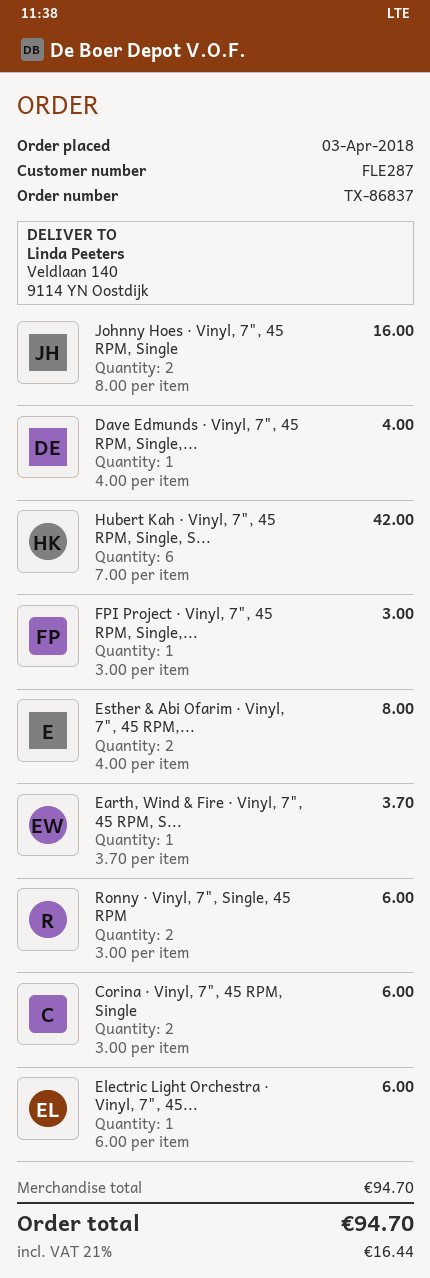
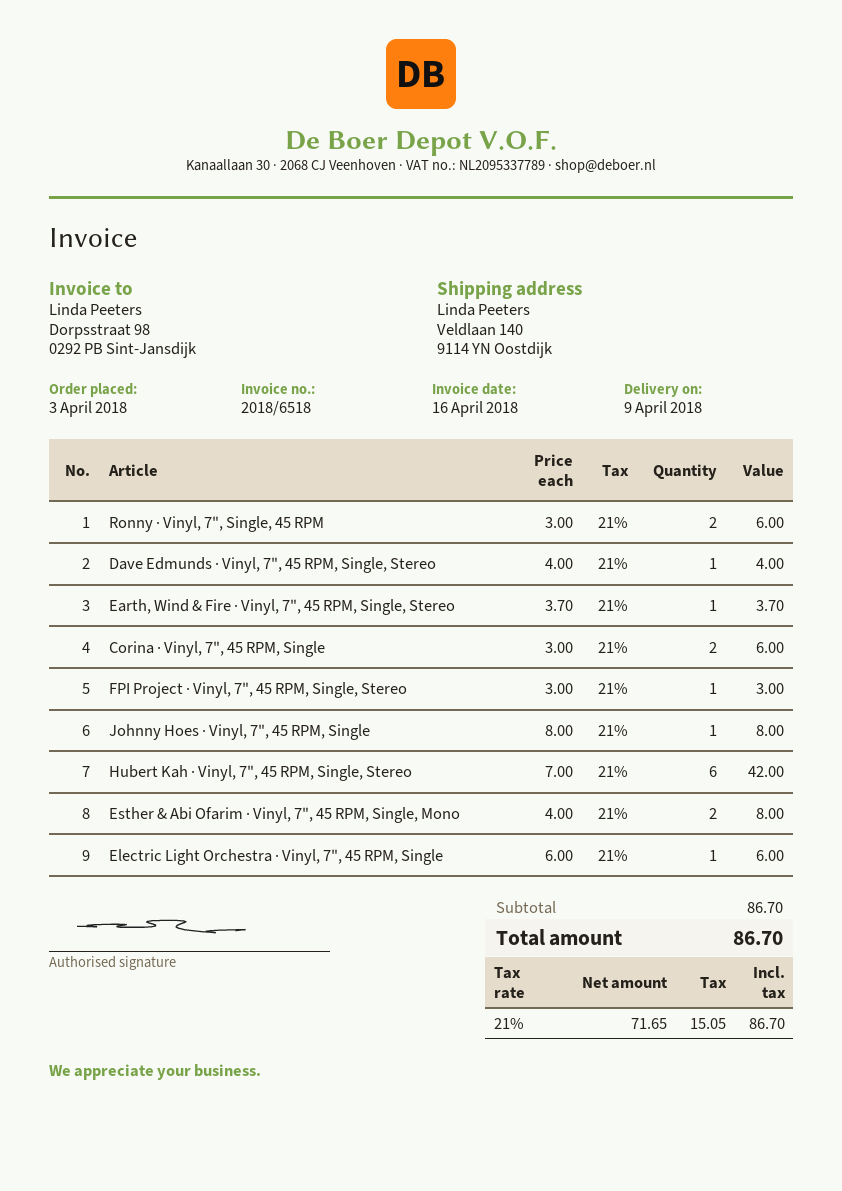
Johnny Hoes · Vinyl, 7", 45 RPM, Single: 2 x 8.00 = 16.00 -> 1 x 8.00 = 8.00
subtotal: 94.70 -> 86.70
tax: 21% = 16.44 -> 21% = 15.05
total: 94.70 -> 86.70

